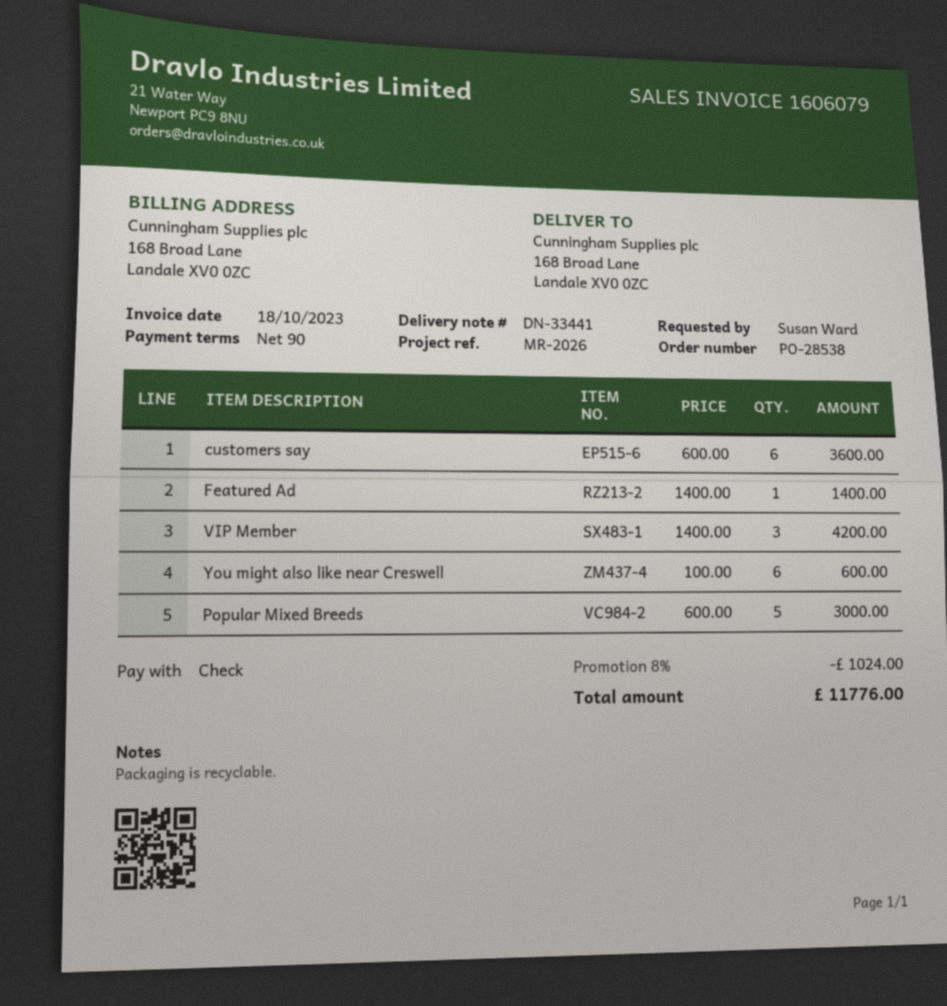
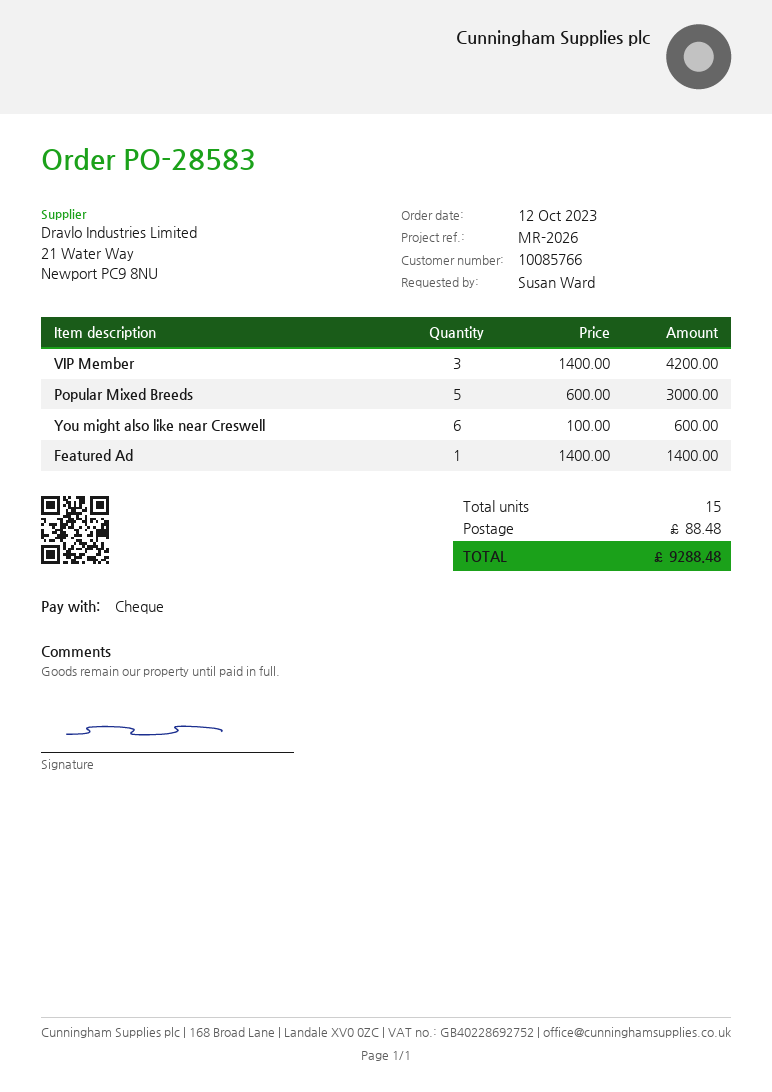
order number: PO-28538 -> PO-28583
customers say: 6 x 600.00 = 3600.00 -> none
discount: 8% = 1024.00 -> none
shipping: none -> 88.48
total: 11776.00 -> 9288.48

